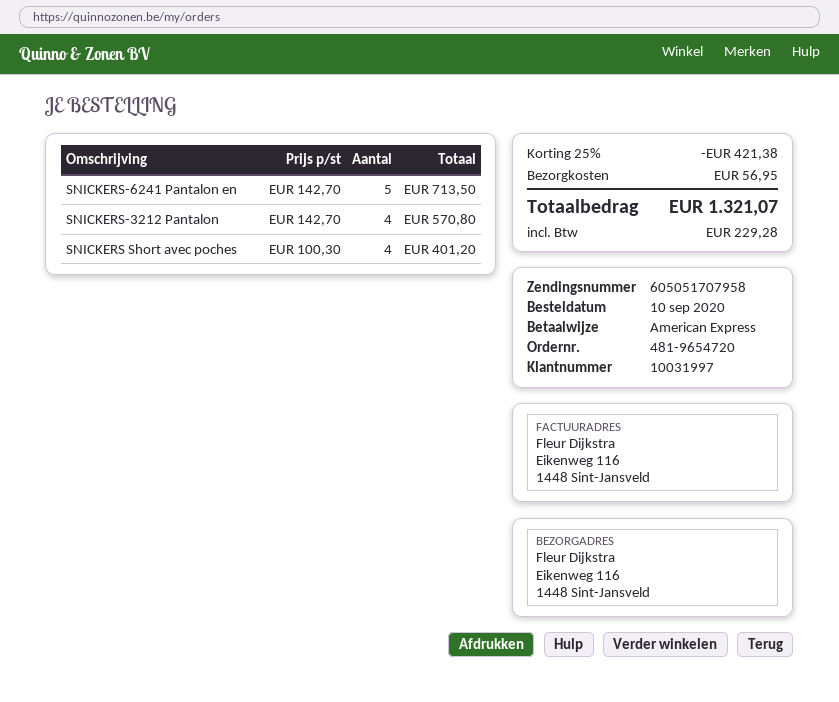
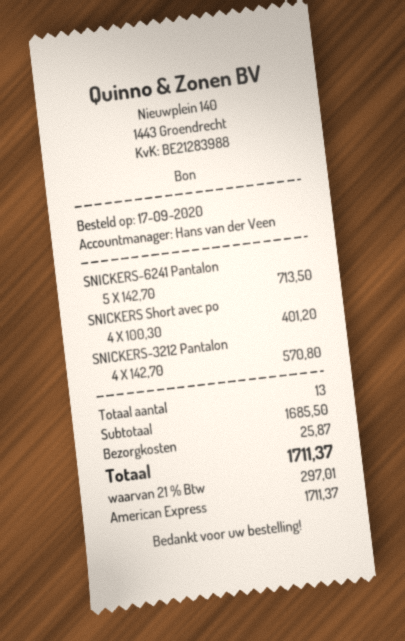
order date: 2020-09-10 -> 2020-09-17
discount: 25% = 421.38 -> none
shipping: 56.95 -> 25.87
tax: 229.28 -> 297.01
total: 1321.07 -> 1711.37

